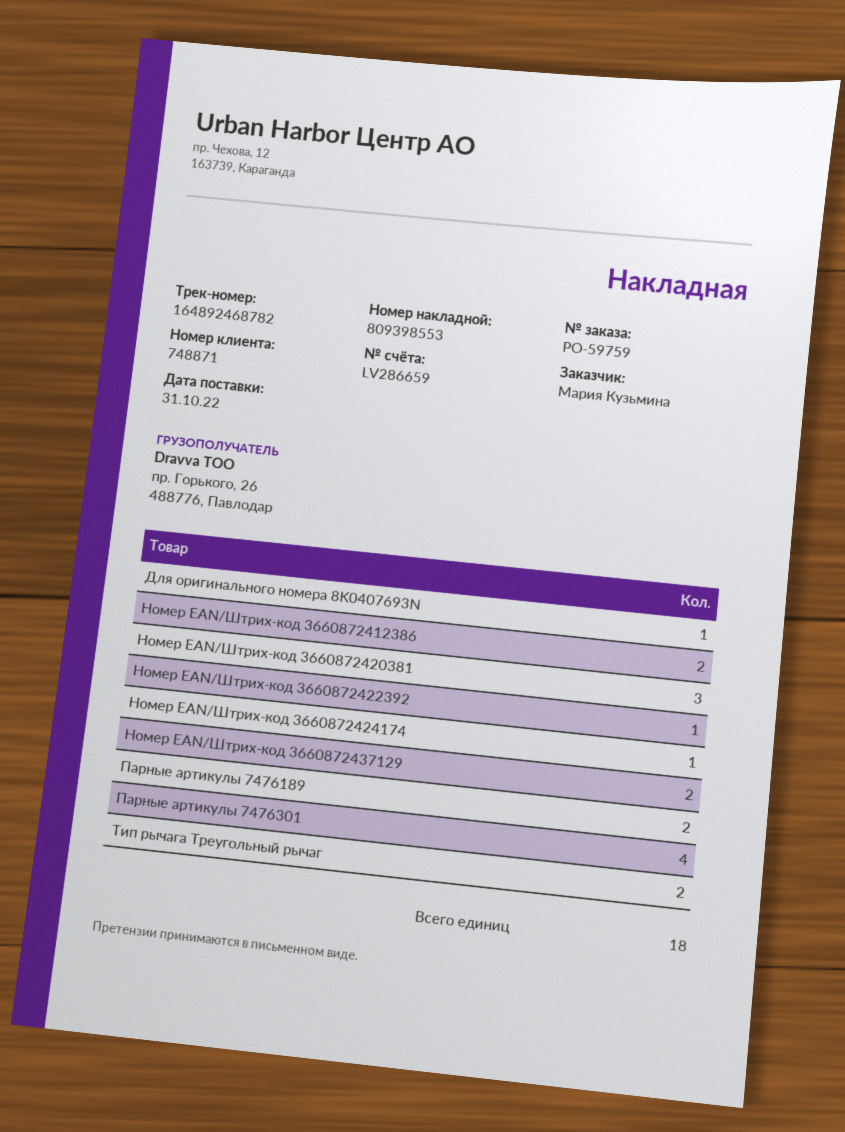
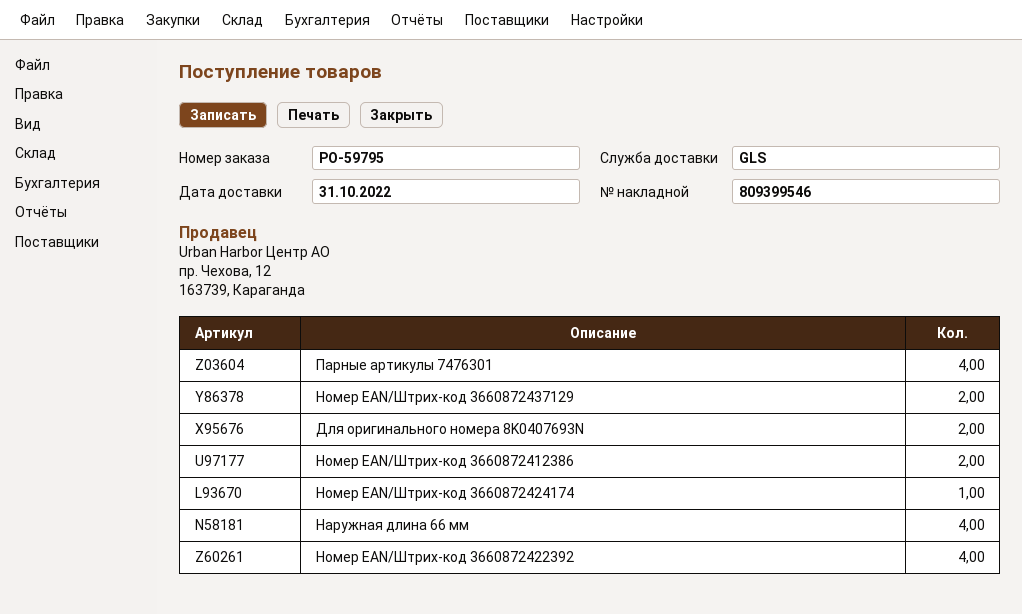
order number: PO-59759 -> PO-59795
delivery note number: 809398553 -> 809399546
Для оригинального номера 8K0407693N: 1 -> 2
Номер EAN/Штрих-код 3660872420381: 3 -> none
Номер EAN/Штрих-код 3660872422392: 1 -> 4
Парные артикулы 7476189: 2 -> none
Тип рычага Треугольный рычаг: 2 -> none
Наружная длина 66 мм: none -> 4

